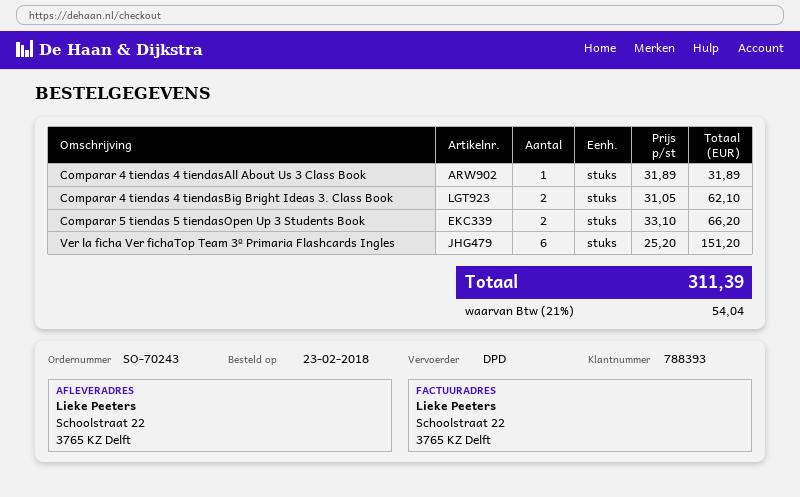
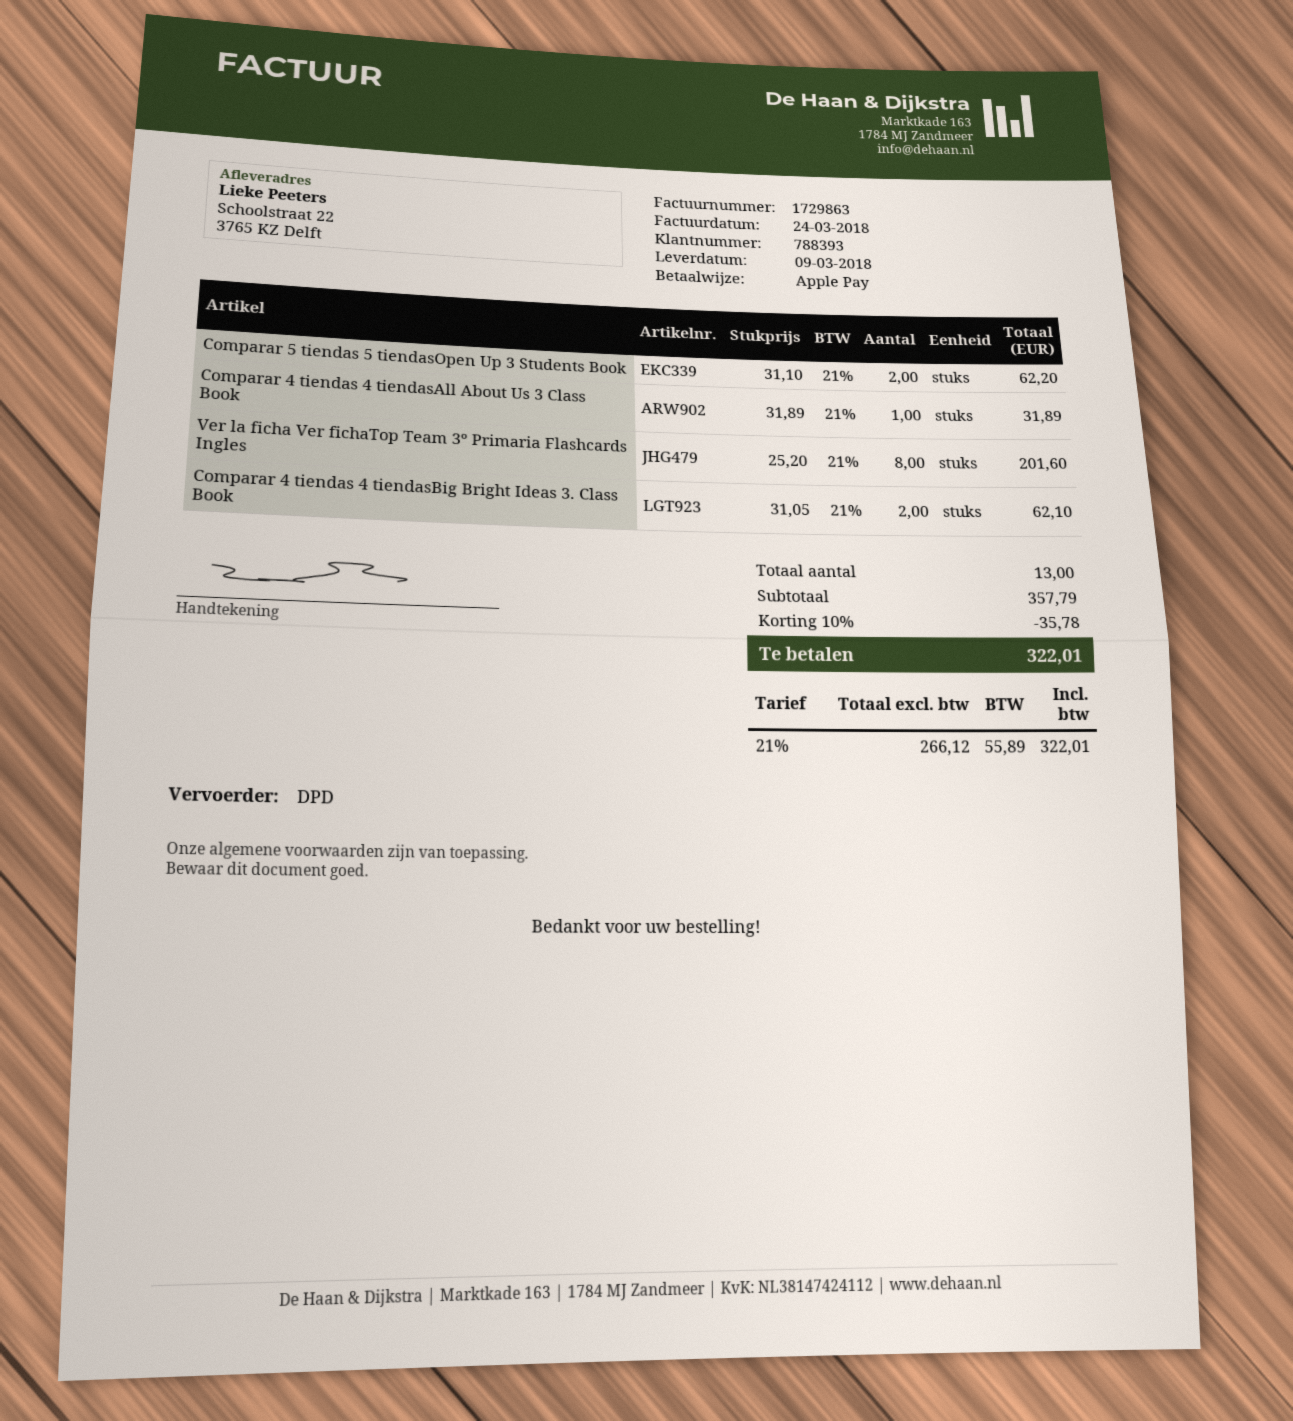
Comparar 5 tiendas 5 tiendasOpen Up 3 Students Book: 2 x 33.10 = 66.20 -> 2 x 31.10 = 62.20
Ver la ficha Ver fichaTop Team 3º Primaria Flashcards Ingles: 6 x 25.20 = 151.20 -> 8 x 25.20 = 201.60
discount: none -> 10% = 35.78
tax: 21% = 54.04 -> 21% = 55.89
total: 311.39 -> 322.01

